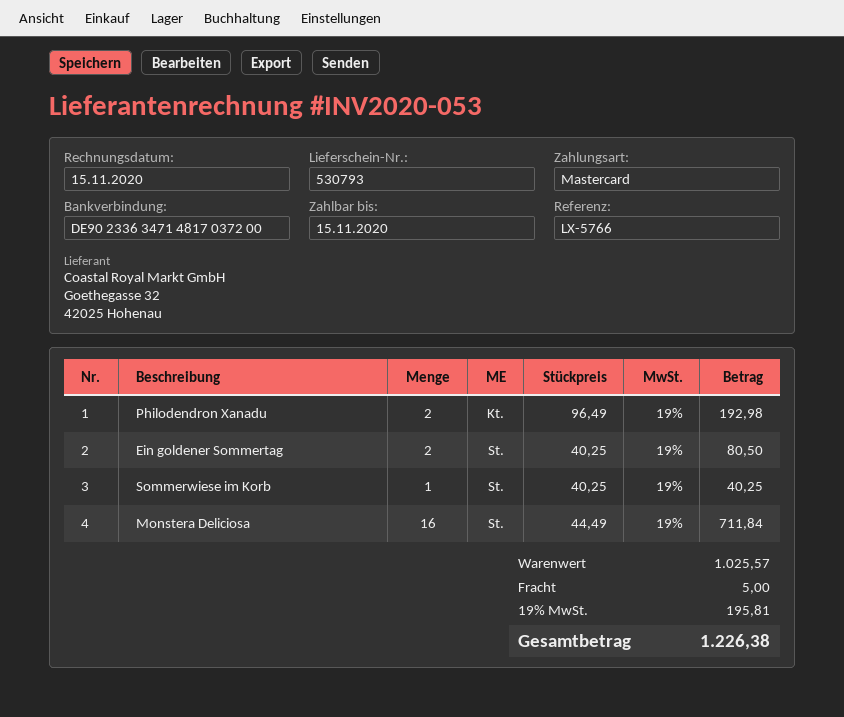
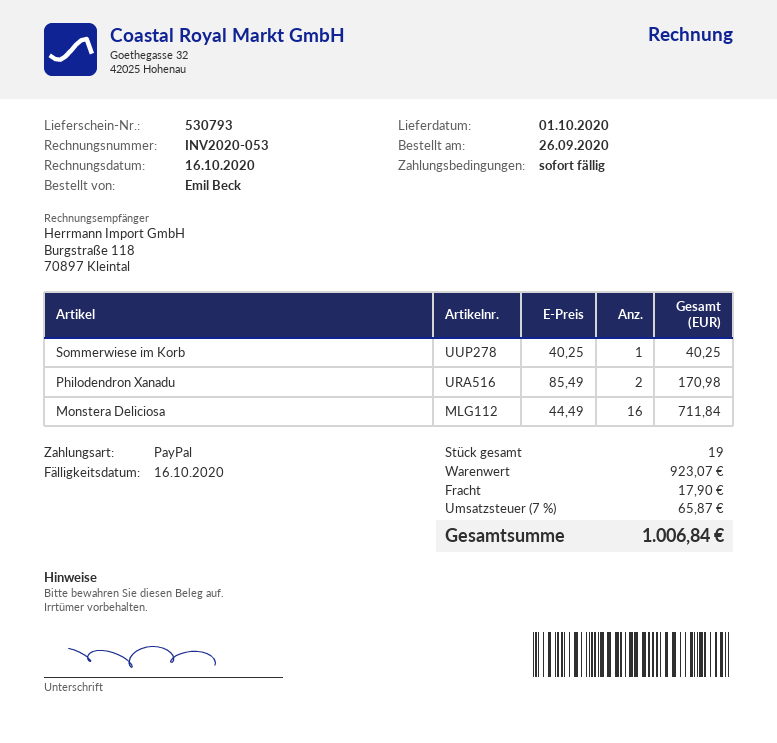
invoice date: 2020-11-15 -> 2020-10-16
due date: 2020-11-15 -> 2020-10-16
payment method: Mastercard -> PayPal
Philodendron Xanadu: 2 x 96.49 = 192.98 -> 2 x 85.49 = 170.98
Ein goldener Sommertag: 2 x 40.25 = 80.50 -> none
subtotal: 1025.57 -> 923.07
shipping: 5.00 -> 17.90
tax: 19% = 195.81 -> 7% = 65.87
total: 1226.38 -> 1006.84

